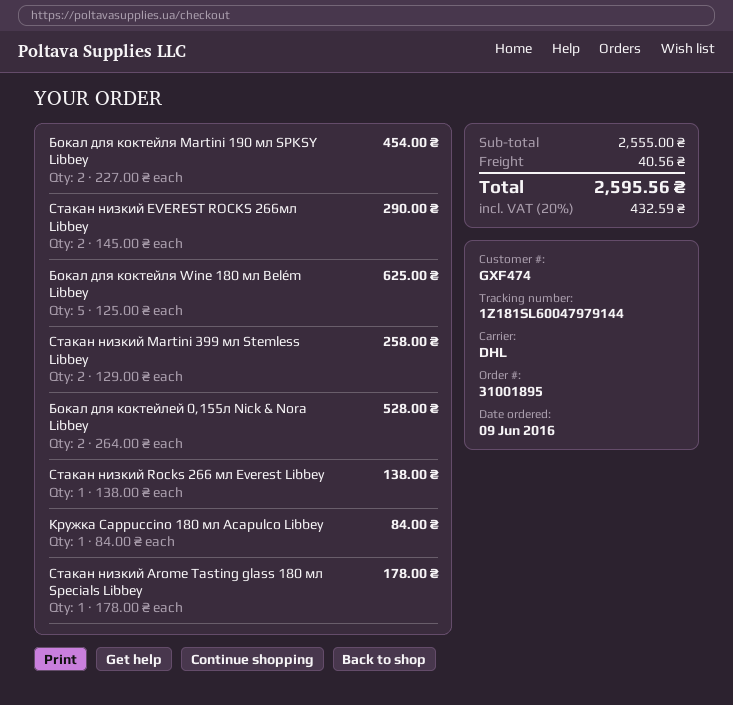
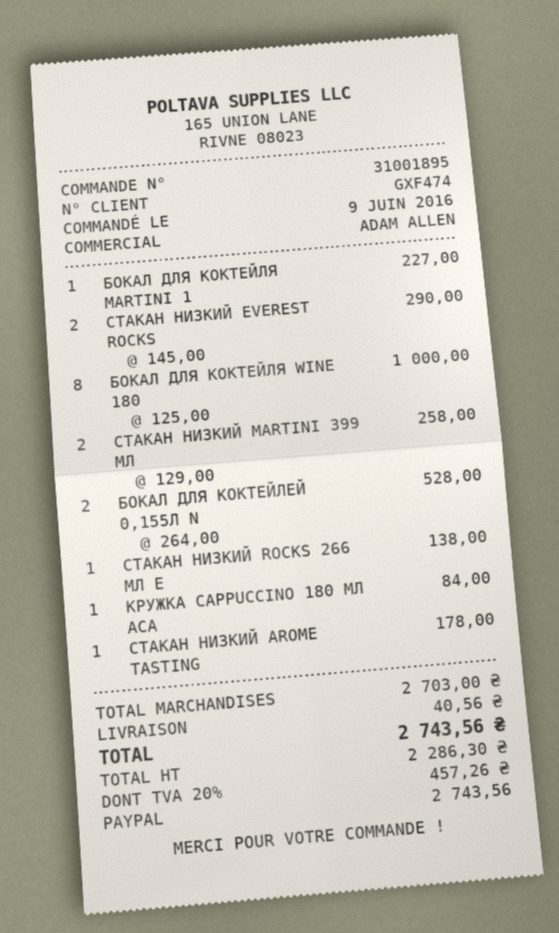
Бокал для коктейля Martini 190 мл SPKSY Libbey: 2 x 227.00 = 454.00 -> 1 x 227.00 = 227.00
Бокал для коктейля Wine 180 мл Belém Libbey: 5 x 125.00 = 625.00 -> 8 x 125.00 = 1000.00
subtotal: 2555.00 -> 2703.00
tax: 20% = 432.59 -> 20% = 457.26
total: 2595.56 -> 2743.56

